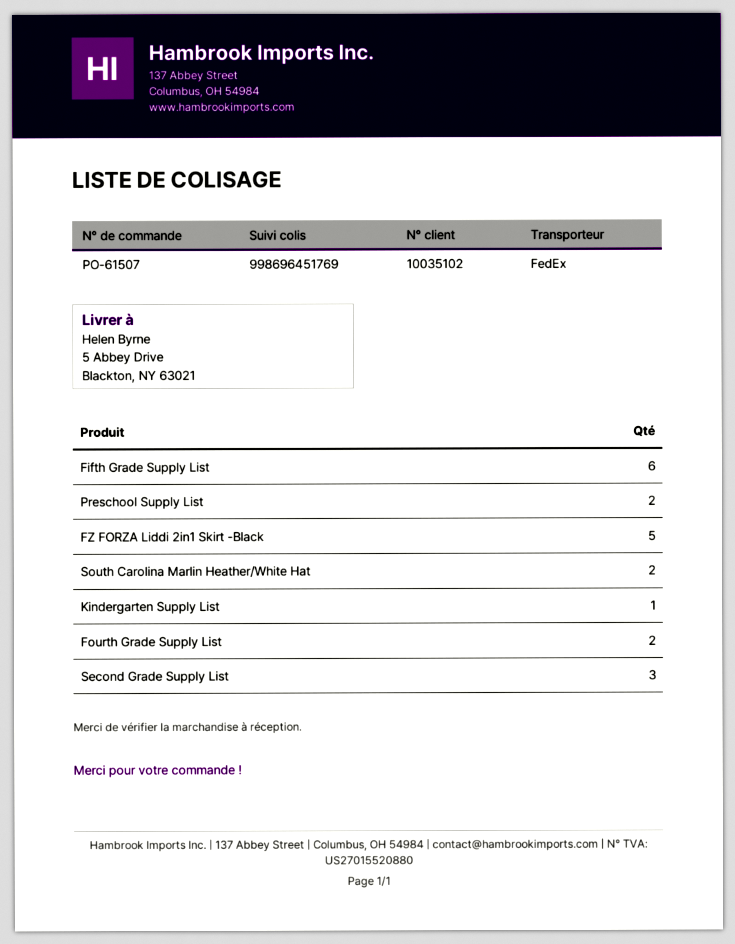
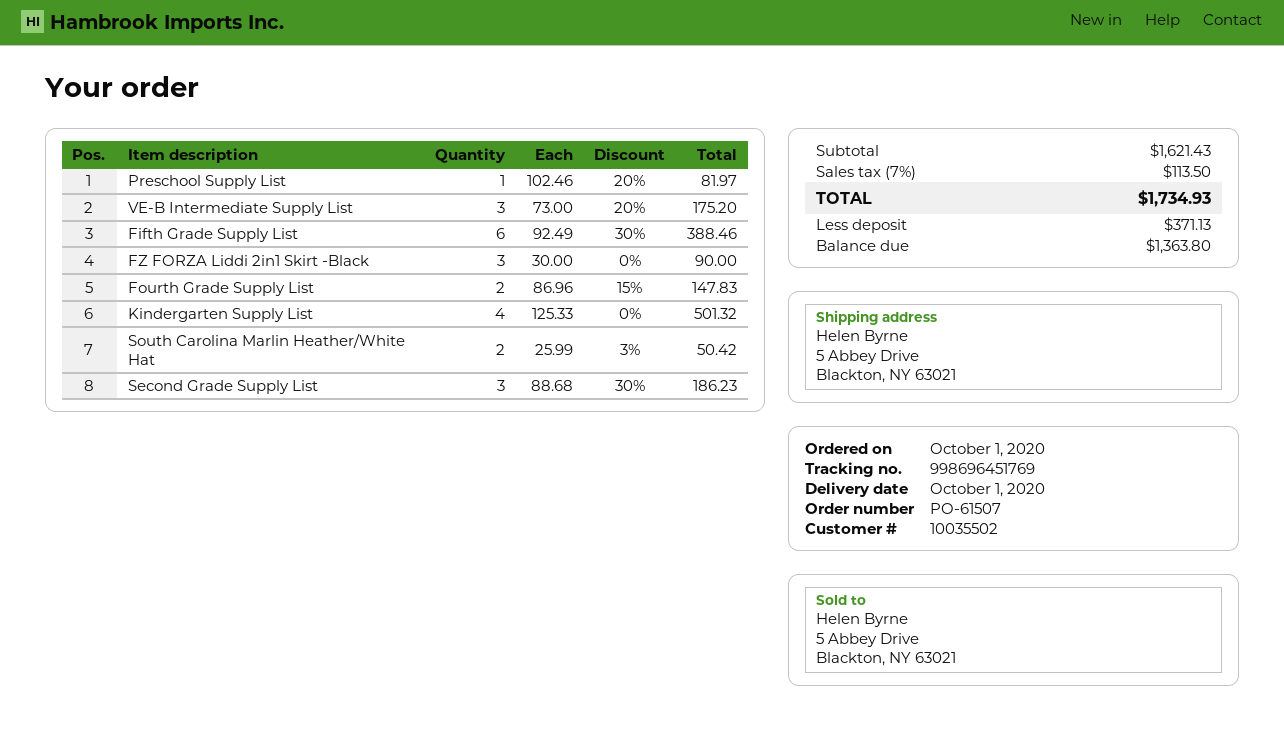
customer number: 10035102 -> 10035502
Preschool Supply List: 2 -> 1
FZ FORZA Liddi 2in1 Skirt -Black: 5 -> 3
Kindergarten Supply List: 1 -> 4
VE-B Intermediate Supply List: none -> 3

